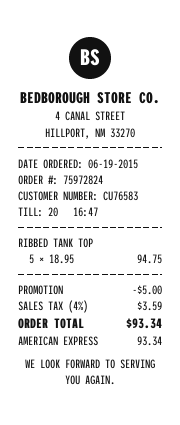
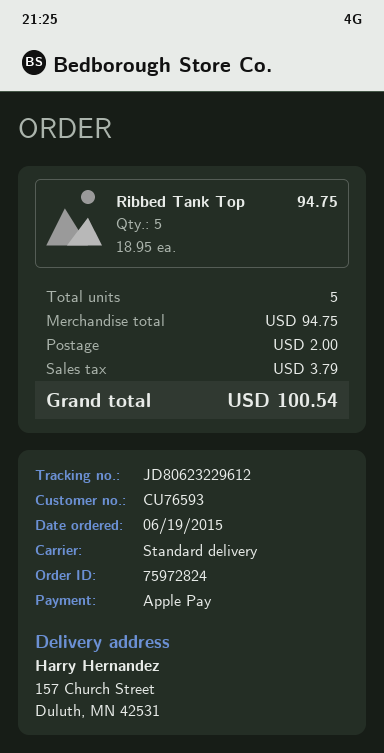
customer number: CU76583 -> CU76593
payment method: American Express -> Apple Pay
discount: 5.00 -> none
shipping: none -> 2.00
tax: 3.59 -> 3.79
total: 93.34 -> 100.54

